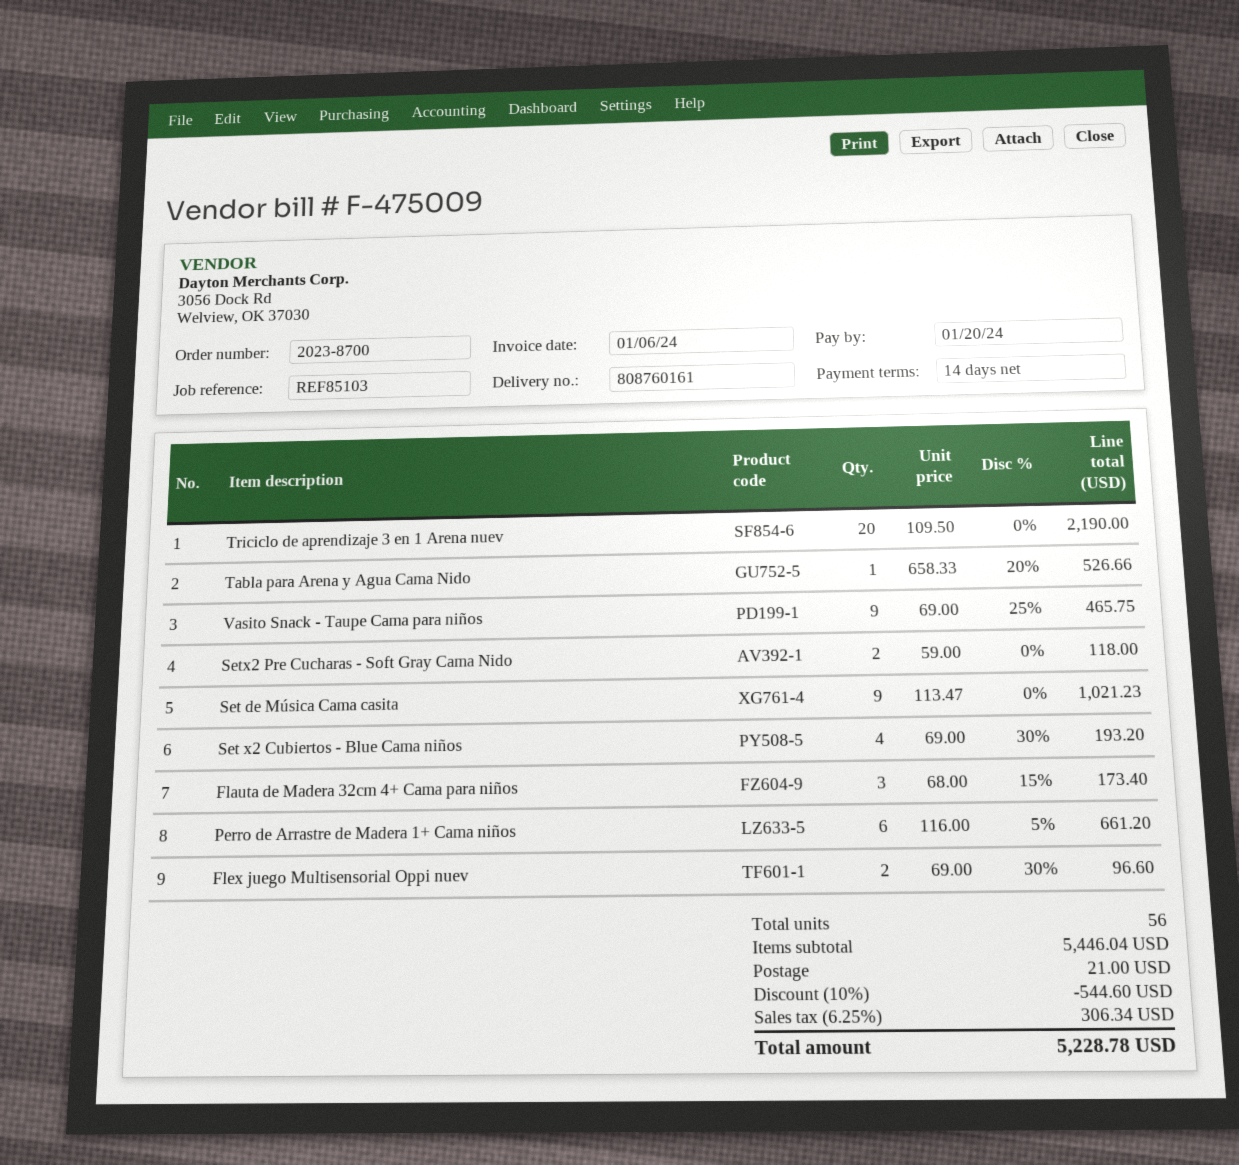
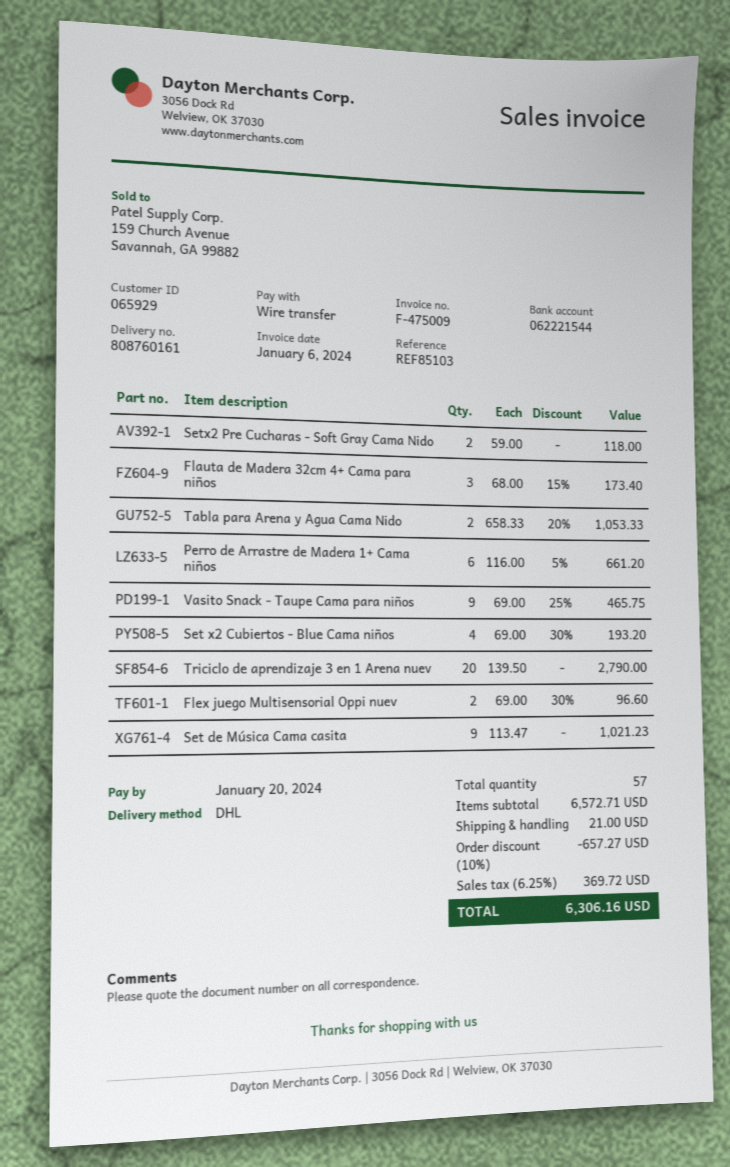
Triciclo de aprendizaje 3 en 1 Arena nuev: 20 x 109.50 = 2190.00 -> 20 x 139.50 = 2790.00
Tabla para Arena y Agua Cama Nido: 1 x 658.33 - 20% = 526.66 -> 2 x 658.33 - 20% = 1053.33
total quantity: 56 -> 57
subtotal: 5446.04 -> 6572.71
discount: 10% = 544.60 -> 10% = 657.27
tax: 6.25% = 306.34 -> 6.25% = 369.72
total: 5228.78 -> 6306.16

